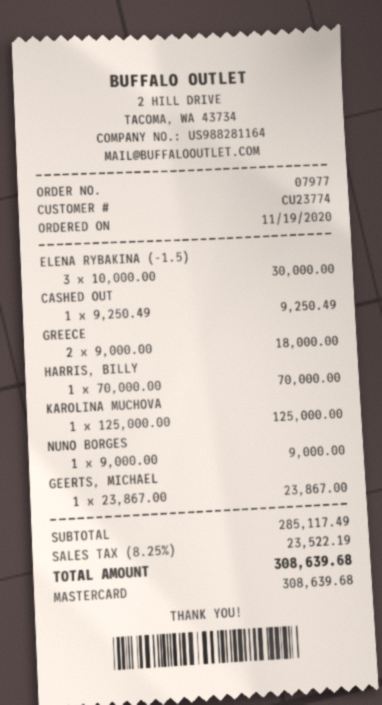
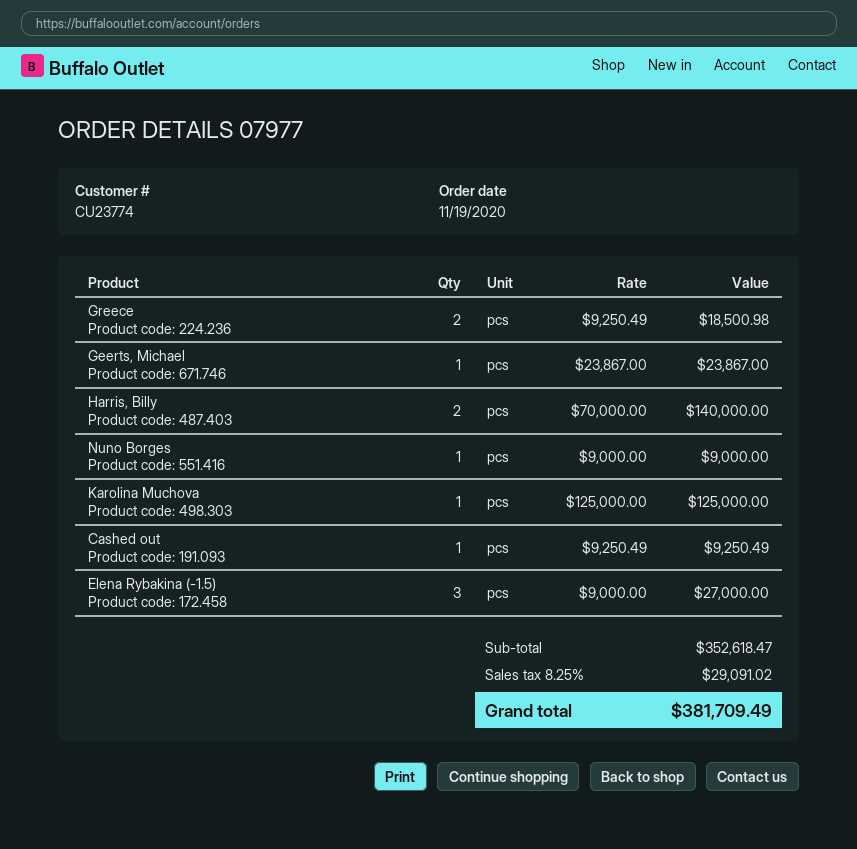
ELENA RYBAKINA (-1.5): 3 x 10000.00 = 30000.00 -> 3 x 9000.00 = 27000.00
GREECE: 2 x 9000.00 = 18000.00 -> 2 x 9250.49 = 18500.98
HARRIS, BILLY: 1 x 70000.00 = 70000.00 -> 2 x 70000.00 = 140000.00
subtotal: 285117.49 -> 352618.47
tax: 8.25% = 23522.19 -> 8.25% = 29091.02
total: 308639.68 -> 381709.49

